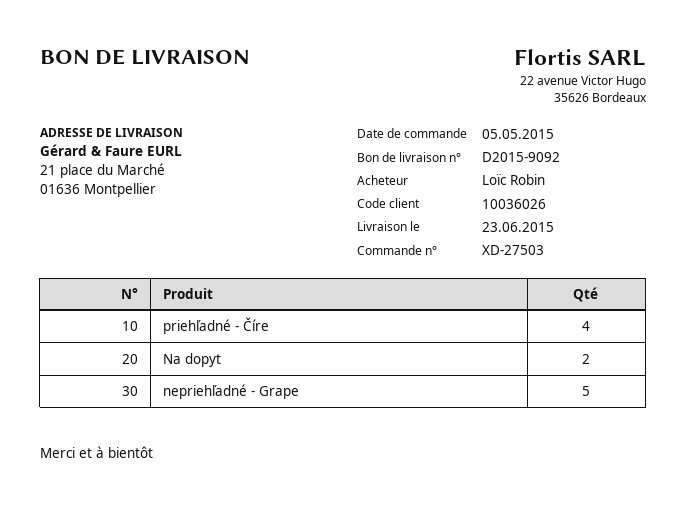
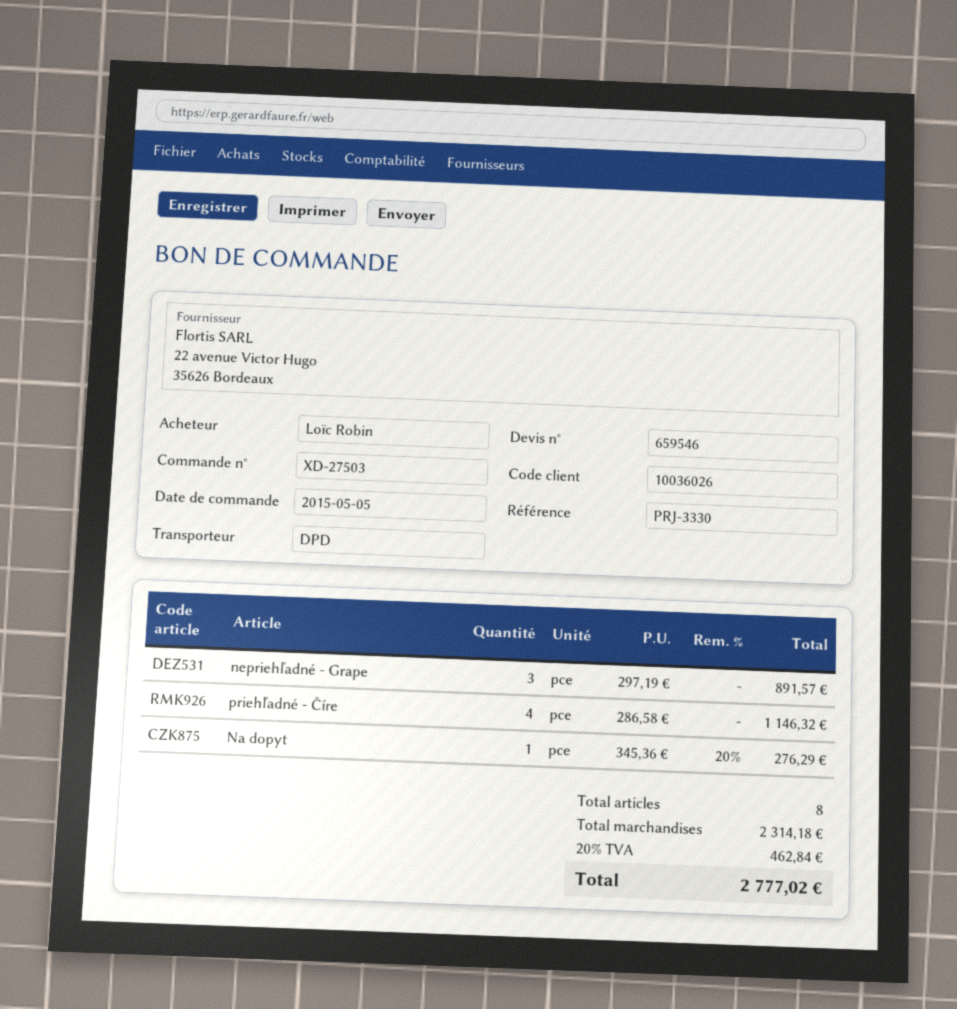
Na dopyt: 2 -> 1
nepriehľadné - Grape: 5 -> 3

